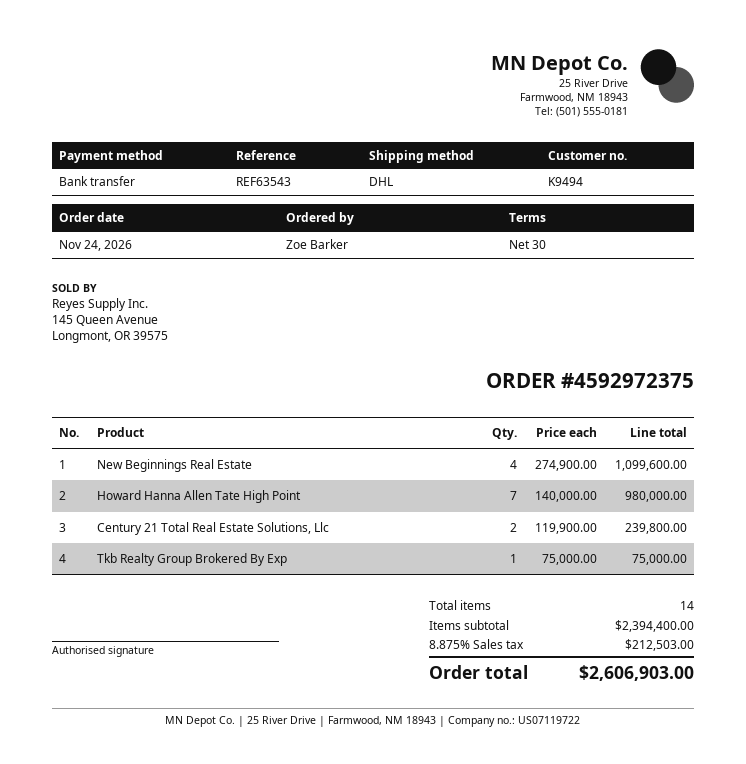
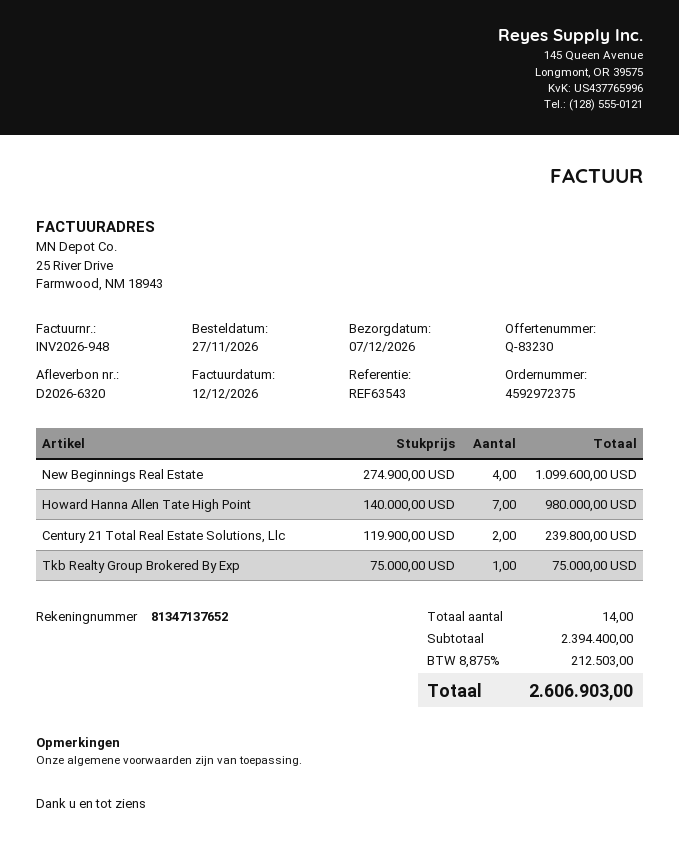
order date: 2026-11-24 -> 2026-11-27

